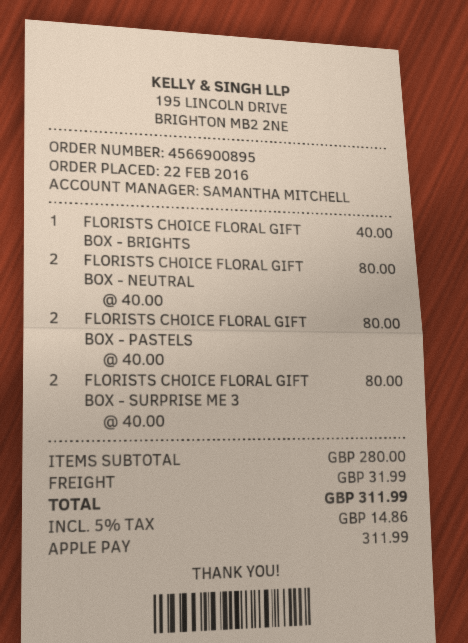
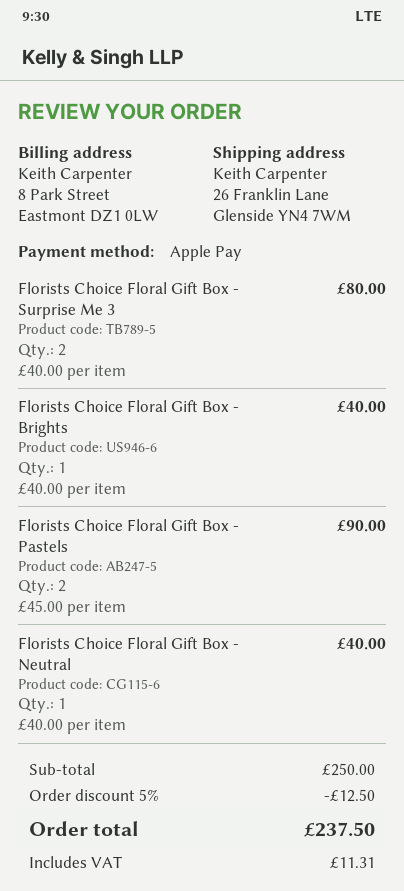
FLORISTS CHOICE FLORAL GIFT BOX - NEUTRAL: 2 x 40.00 = 80.00 -> 1 x 40.00 = 40.00
FLORISTS CHOICE FLORAL GIFT BOX - PASTELS: 2 x 40.00 = 80.00 -> 2 x 45.00 = 90.00
subtotal: 280.00 -> 250.00
discount: none -> 5% = 12.50
shipping: 31.99 -> none
tax: 14.86 -> 11.31
total: 311.99 -> 237.50

